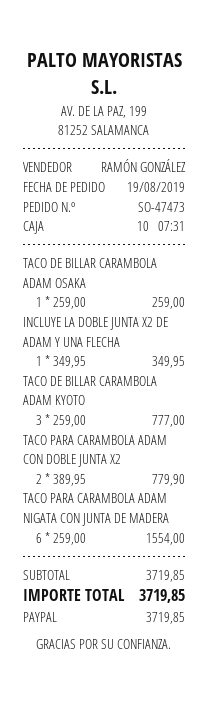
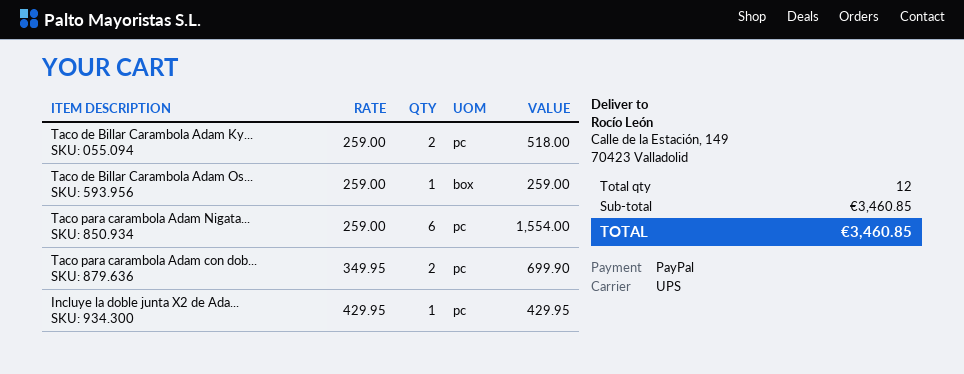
INCLUYE LA DOBLE JUNTA X2 DE ADAM Y UNA FLECHA: 1 x 349.95 = 349.95 -> 1 x 429.95 = 429.95
TACO DE BILLAR CARAMBOLA ADAM KYOTO: 3 x 259.00 = 777.00 -> 2 x 259.00 = 518.00
TACO PARA CARAMBOLA ADAM CON DOBLE JUNTA X2: 2 x 389.95 = 779.90 -> 2 x 349.95 = 699.90
subtotal: 3719.85 -> 3460.85
total: 3719.85 -> 3460.85

